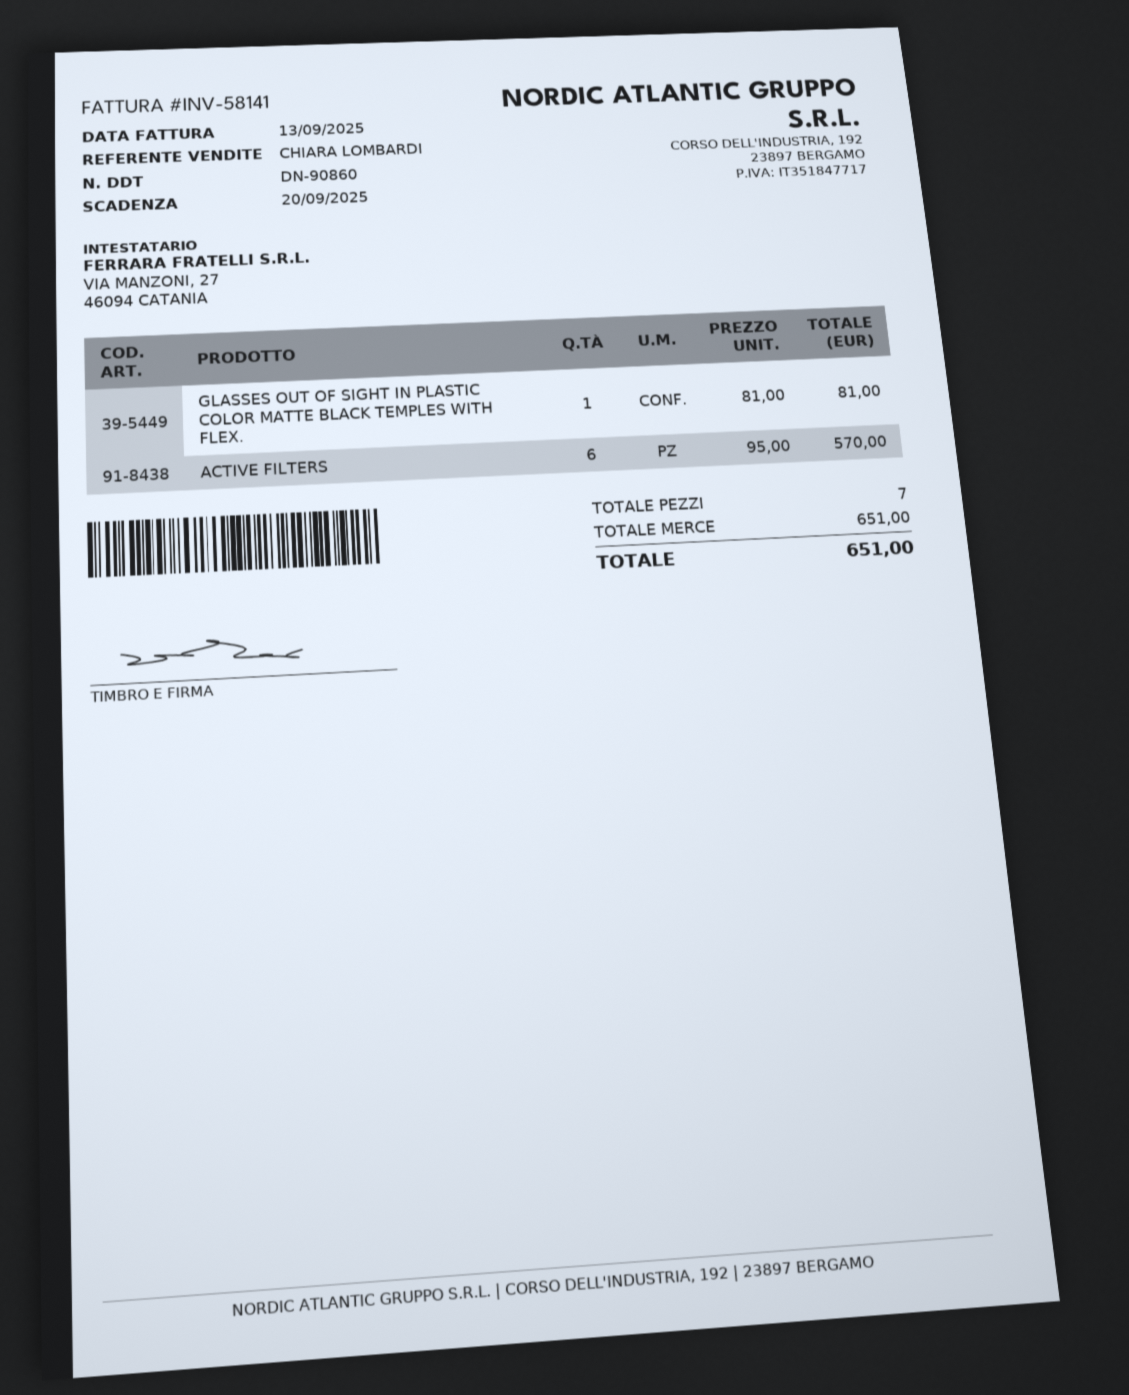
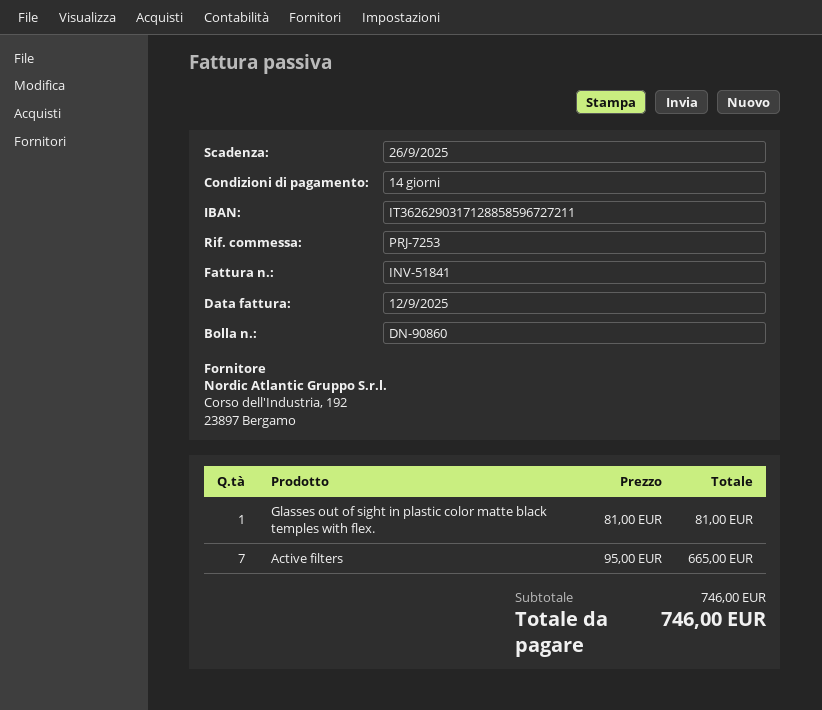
invoice number: INV-58141 -> INV-51841
invoice date: 2025-09-13 -> 2025-09-12
due date: 2025-09-20 -> 2025-09-26
ACTIVE FILTERS: 6 x 95.00 = 570.00 -> 7 x 95.00 = 665.00
subtotal: 651.00 -> 746.00
total: 651.00 -> 746.00

